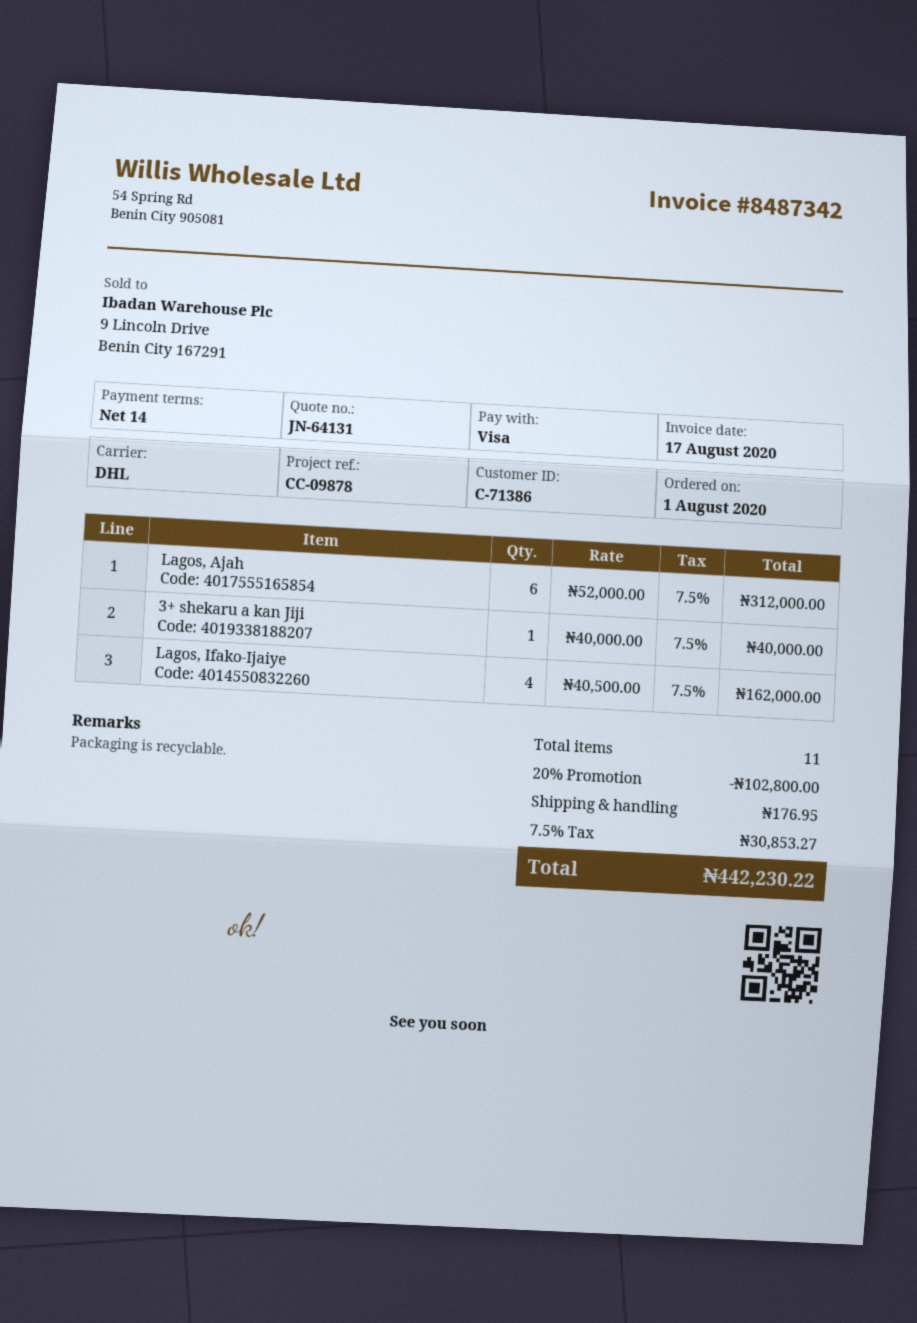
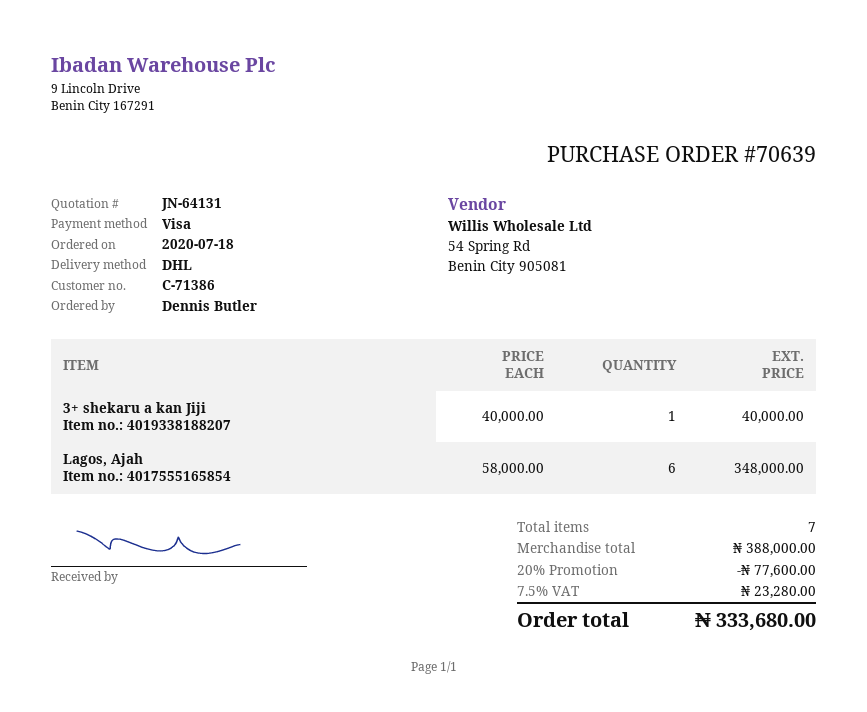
order date: 2020-08-01 -> 2020-07-18
Lagos, Ajah: 6 x 52000.00 = 312000.00 -> 6 x 58000.00 = 348000.00
Lagos, Ifako-Ijaiye: 4 x 40500.00 = 162000.00 -> none
total quantity: 11 -> 7
discount: 20% = 102800.00 -> 20% = 77600.00
shipping: 176.95 -> none
tax: 7.5% = 30853.27 -> 7.5% = 23280.00
total: 442230.22 -> 333680.00

